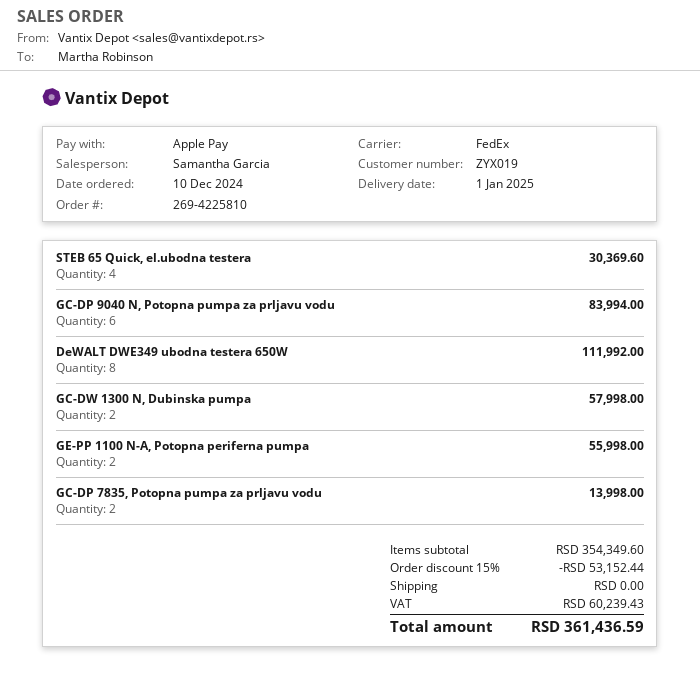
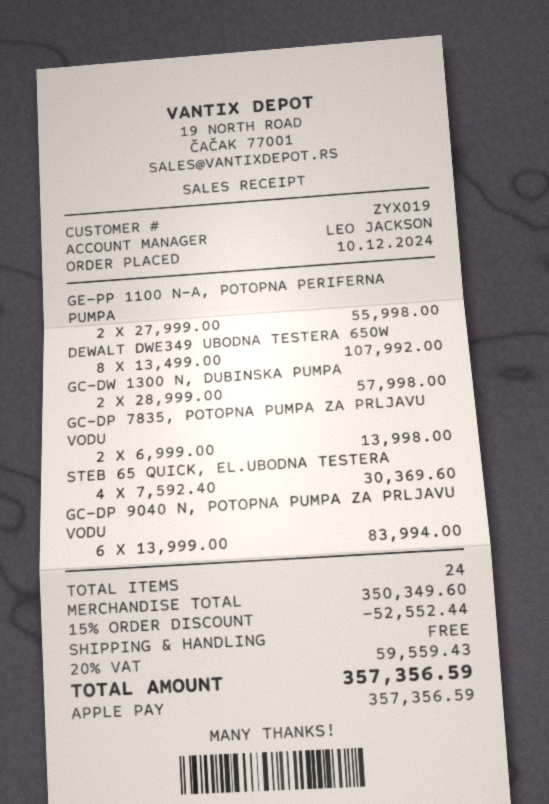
sales rep: Samantha Garcia -> LEO JACKSON
DeWALT DWE349 ubodna testera 650W: 8 for 111992.00 -> 8 for 107992.00
subtotal: 354349.60 -> 350349.60
discount: 15% = 53152.44 -> 15% = 52552.44
tax: 60239.43 -> 59559.43
total: 361436.59 -> 357356.59

